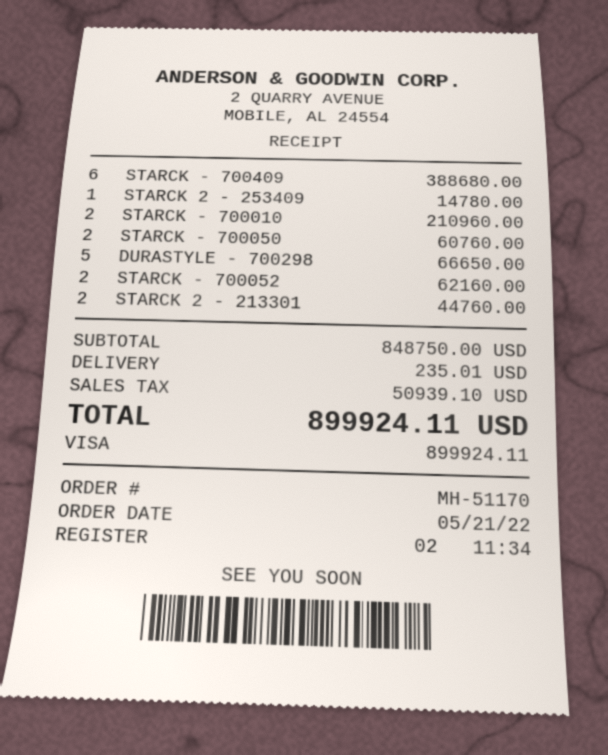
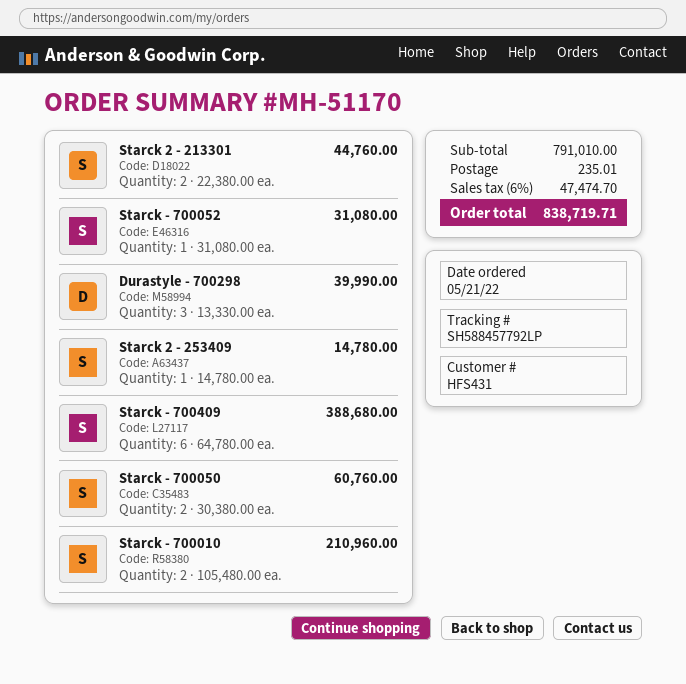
DURASTYLE - 700298: 5 for 66650.00 -> 3 for 39990.00
STARCK - 700052: 2 for 62160.00 -> 1 for 31080.00
subtotal: 848750.00 -> 791010.00
tax: 50939.10 -> 47474.70
total: 899924.11 -> 838719.71

